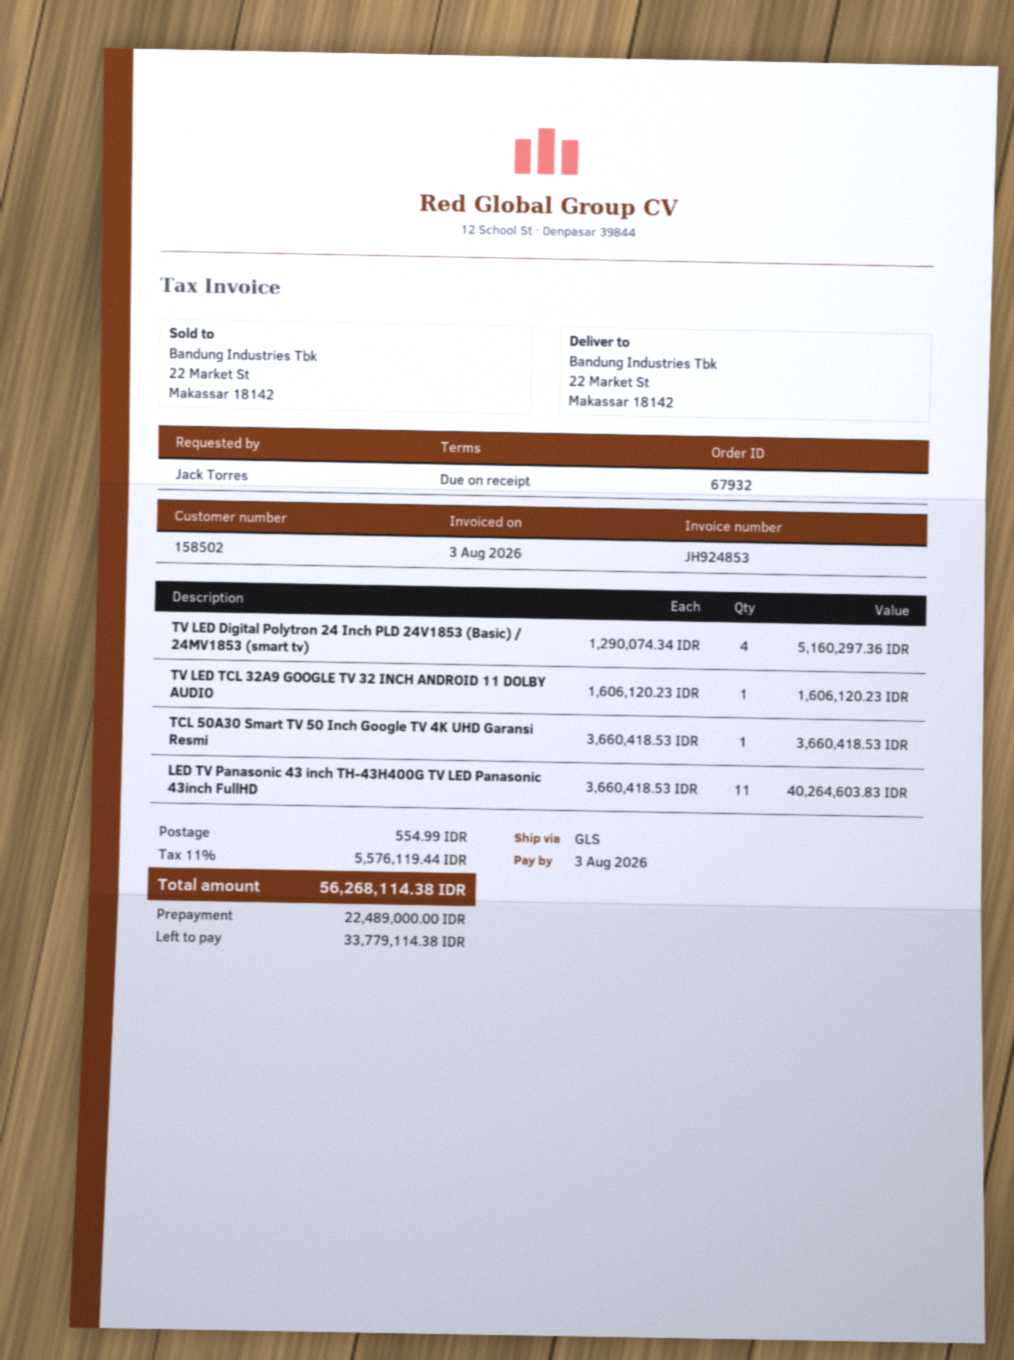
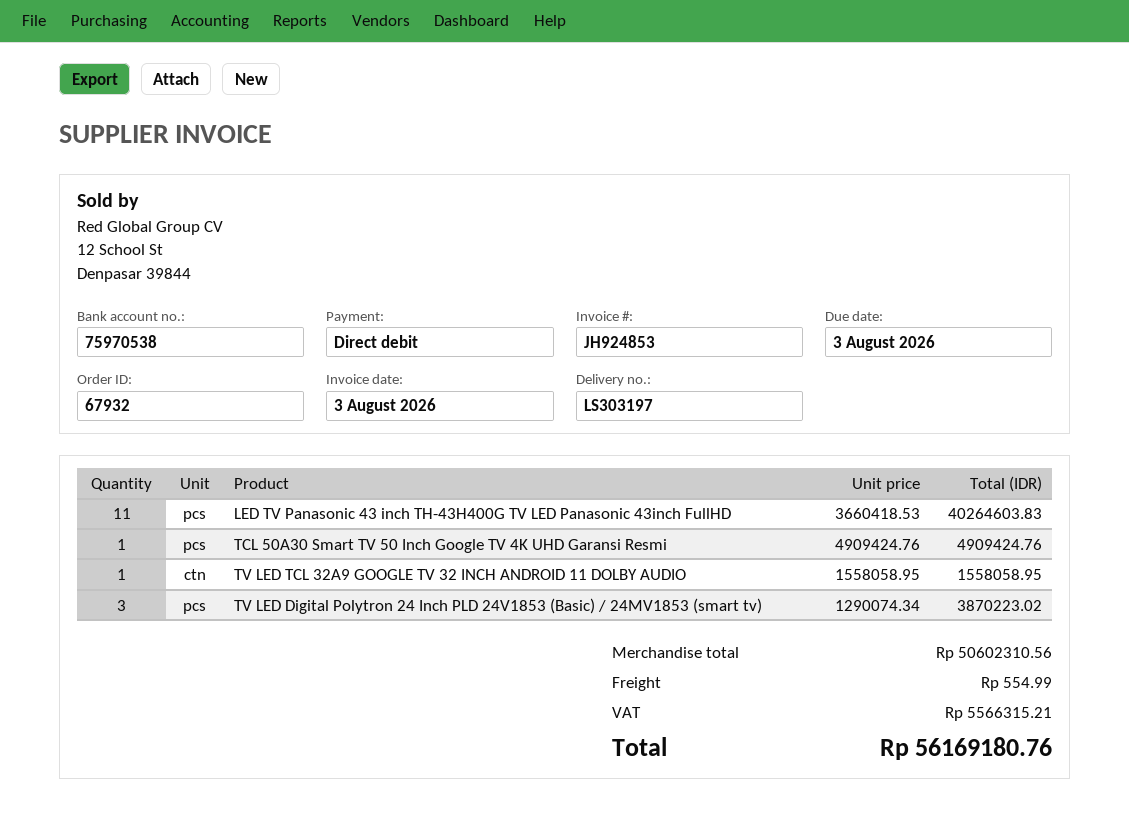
TV LED Digital Polytron 24 Inch PLD 24V1853 (Basic) / 24MV1853 (smart tv): 4 x 1290074.34 = 5160297.36 -> 3 x 1290074.34 = 3870223.02
TV LED TCL 32A9 GOOGLE TV 32 INCH ANDROID 11 DOLBY AUDIO: 1 x 1606120.23 = 1606120.23 -> 1 x 1558058.95 = 1558058.95
TCL 50A30 Smart TV 50 Inch Google TV 4K UHD Garansi Resmi: 1 x 3660418.53 = 3660418.53 -> 1 x 4909424.76 = 4909424.76
tax: 5576119.44 -> 5566315.21
total: 56268114.38 -> 56169180.76

